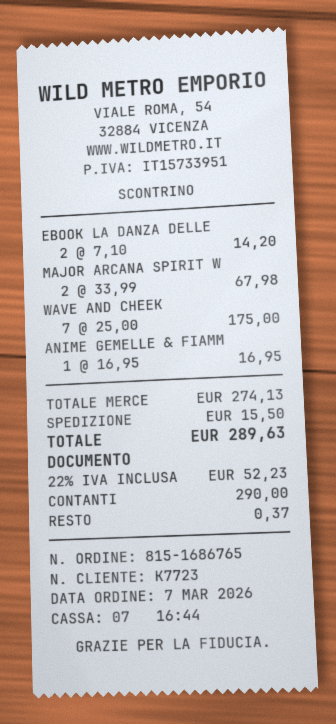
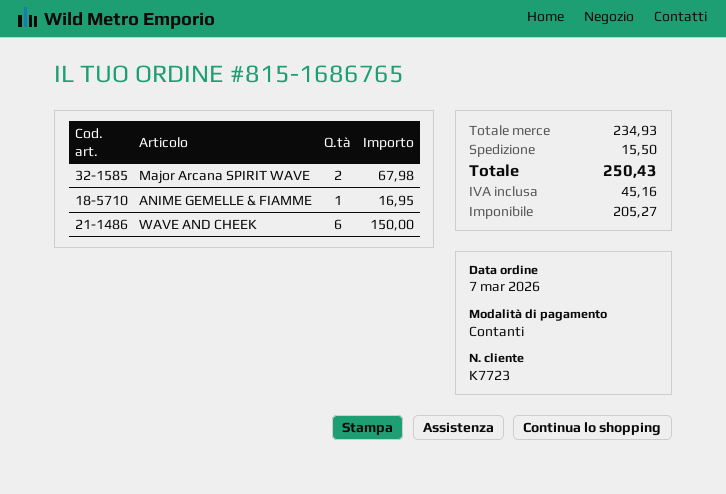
EBOOK LA DANZA DELLE: 2 for 14.20 -> none
WAVE AND CHEEK: 7 for 175.00 -> 6 for 150.00
subtotal: 274.13 -> 234.93
tax: 52.23 -> 45.16
total: 289.63 -> 250.43

